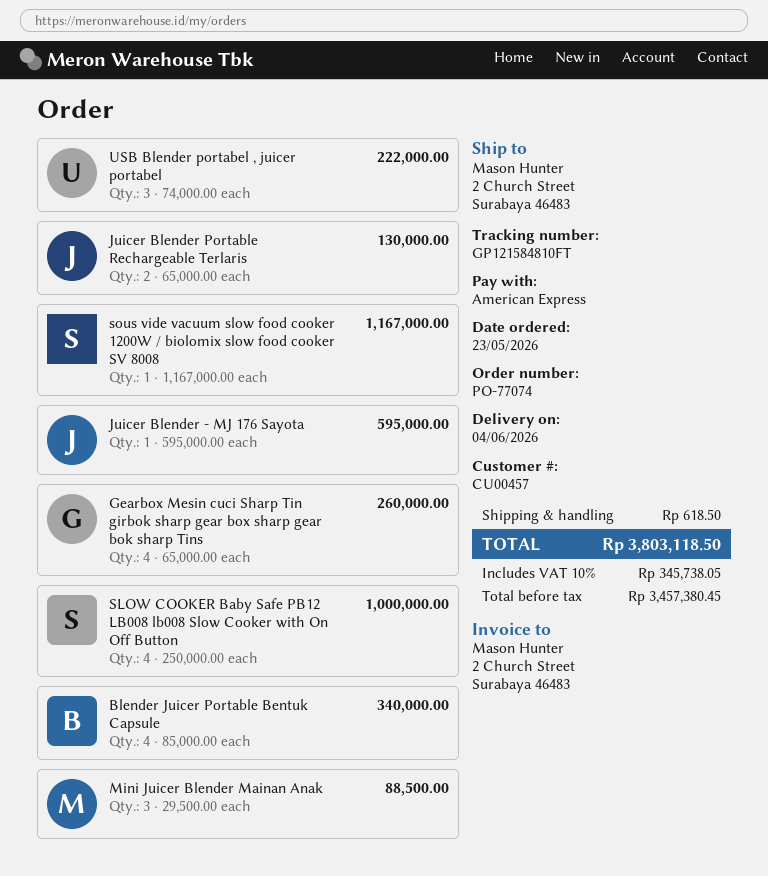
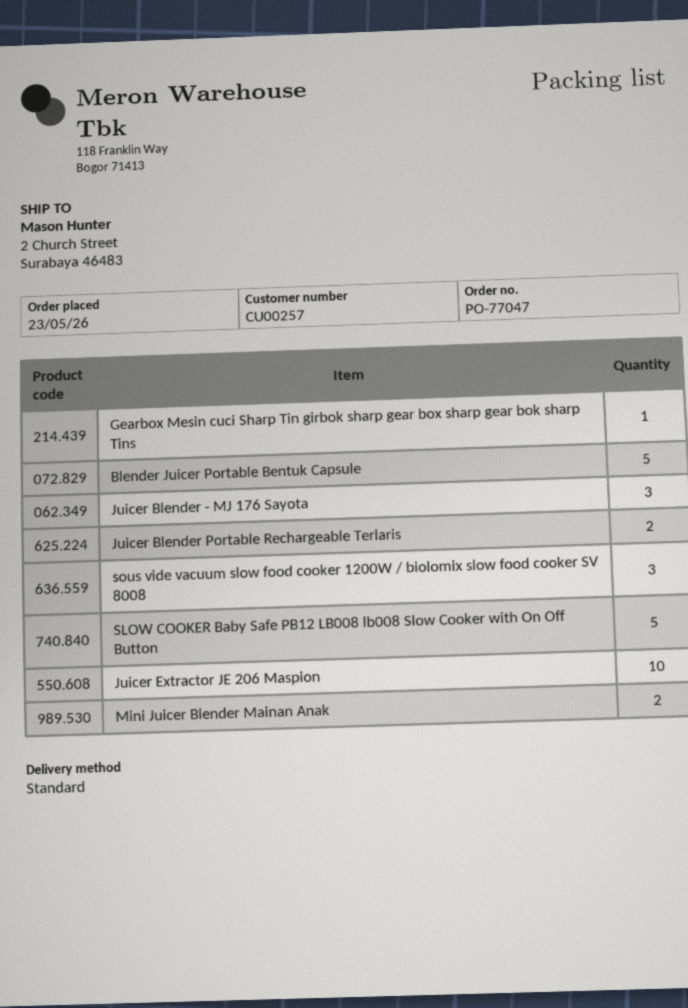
order number: PO-77074 -> PO-77047
customer number: CU00457 -> CU00257
USB Blender portabel , juicer portabel: 3 -> none
sous vide vacuum slow food cooker 1200W / biolomix slow food cooker SV 8008: 1 -> 3
Juicer Blender - MJ 176 Sayota: 1 -> 3
Gearbox Mesin cuci Sharp Tin girbok sharp gear box sharp gear bok sharp Tins: 4 -> 1
SLOW COOKER Baby Safe PB12 LB008 lb008 Slow Cooker with On Off Button: 4 -> 5
Blender Juicer Portable Bentuk Capsule: 4 -> 5
Mini Juicer Blender Mainan Anak: 3 -> 2
Juicer Extractor JE 206 Maspion: none -> 10

